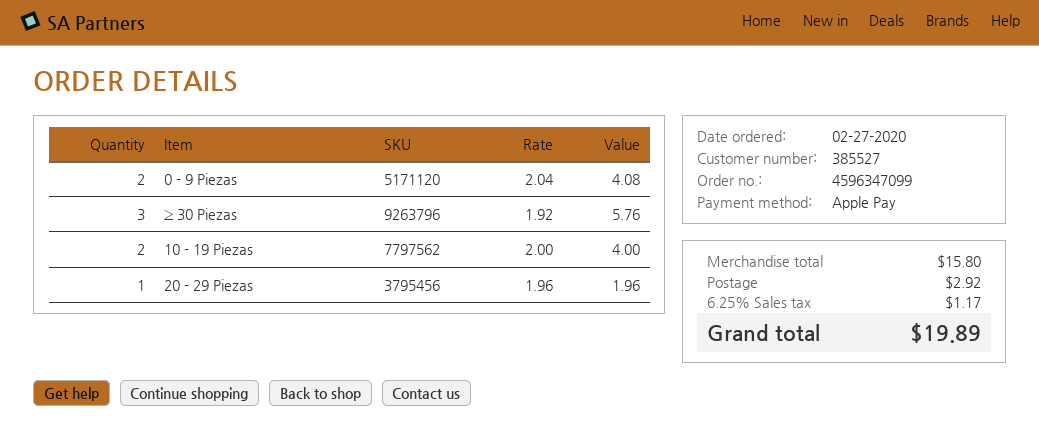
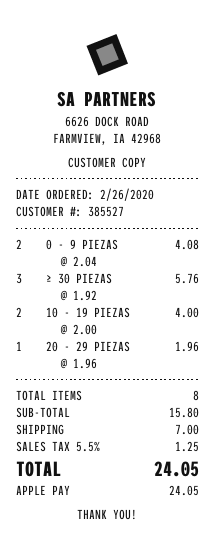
order date: 2020-02-27 -> 2020-02-26
shipping: 2.92 -> 7.00
tax: 6.25% = 1.17 -> 5.5% = 1.25
total: 19.89 -> 24.05

